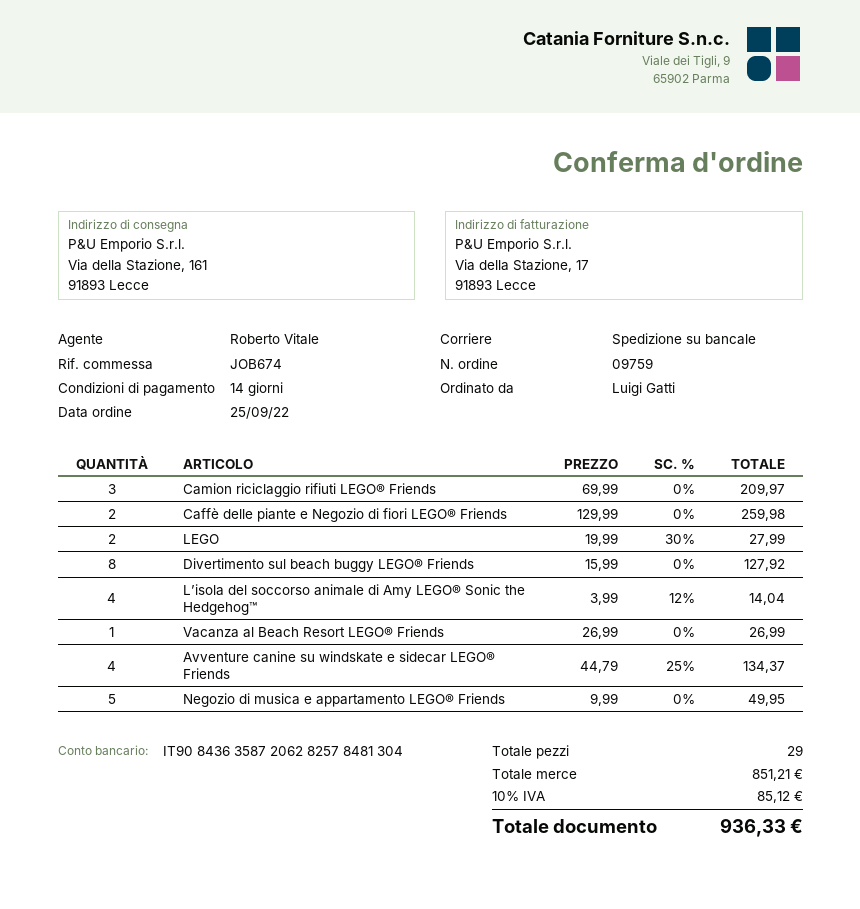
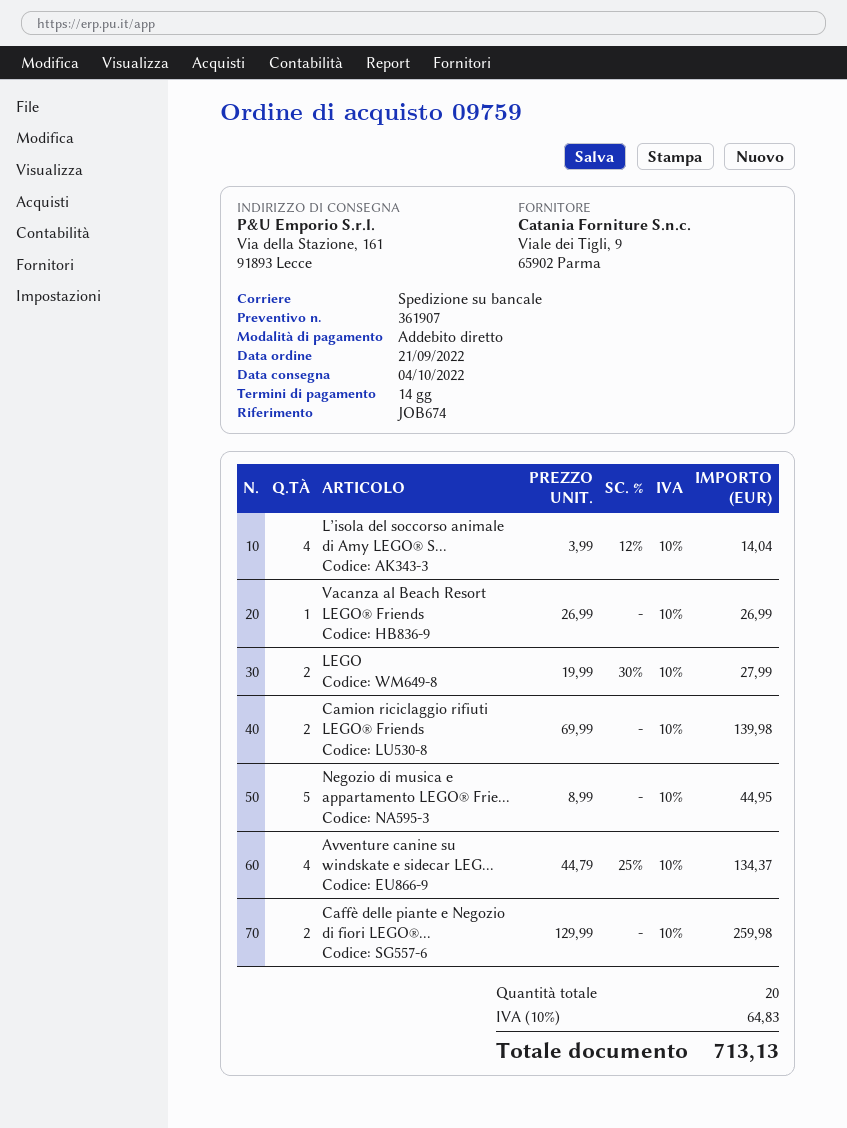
order date: 2022-09-25 -> 2022-09-21
Camion riciclaggio rifiuti LEGO® Friends: 3 x 69.99 = 209.97 -> 2 x 69.99 = 139.98
Divertimento sul beach buggy LEGO® Friends: 8 x 15.99 = 127.92 -> none
Negozio di musica e appartamento LEGO® Friends: 5 x 9.99 = 49.95 -> 5 x 8.99 = 44.95
total quantity: 29 -> 20
tax: 10% = 85.12 -> 10% = 64.83
total: 936.33 -> 713.13

